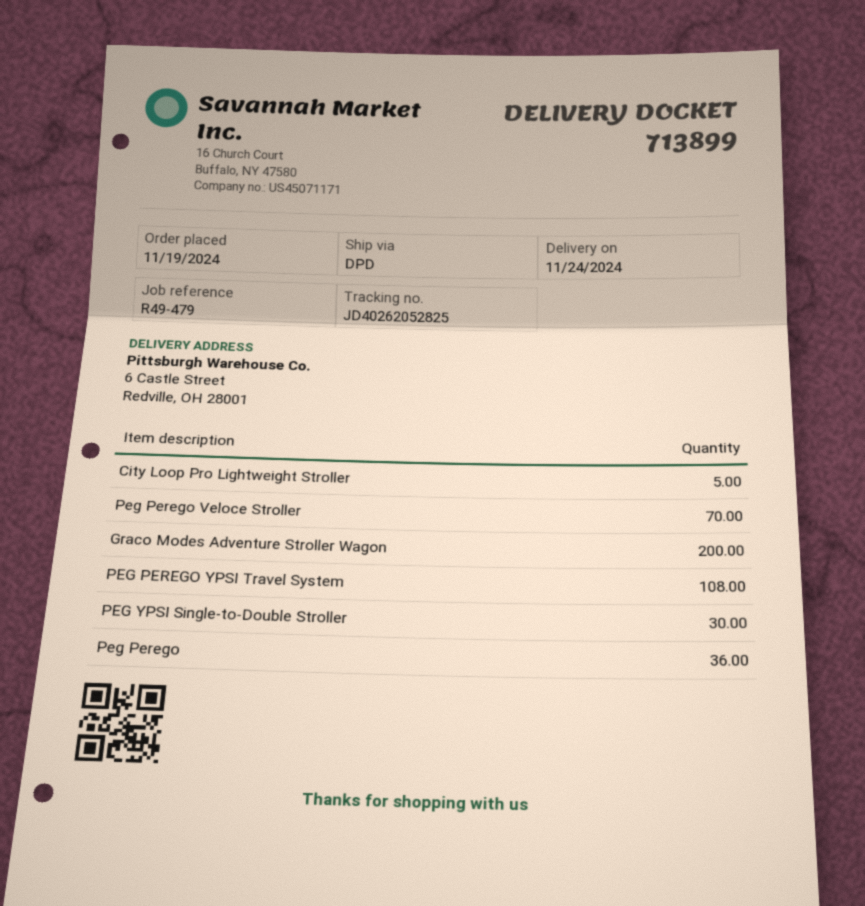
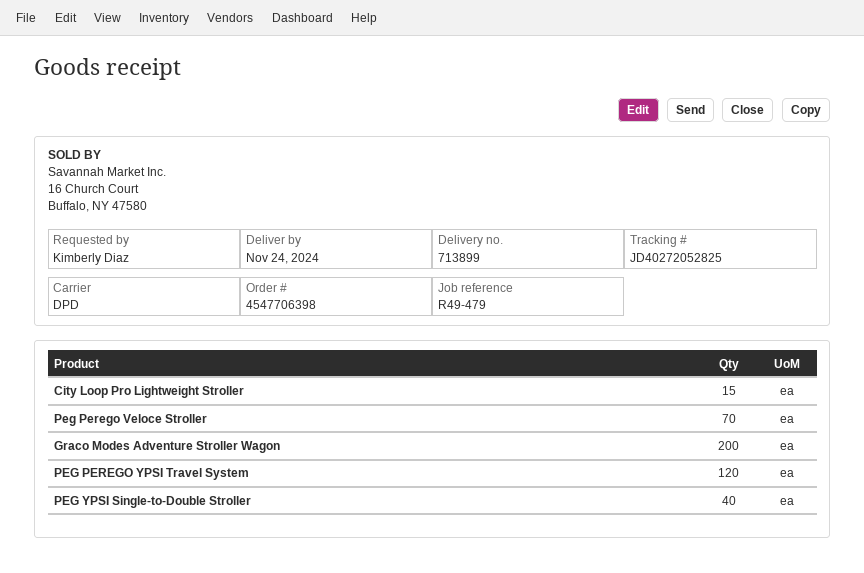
tracking number: JD40262052825 -> JD40272052825
City Loop Pro Lightweight Stroller: 5 -> 15
PEG PEREGO YPSI Travel System: 108 -> 120
PEG YPSI Single-to-Double Stroller: 30 -> 40
Peg Perego: 36 -> none

